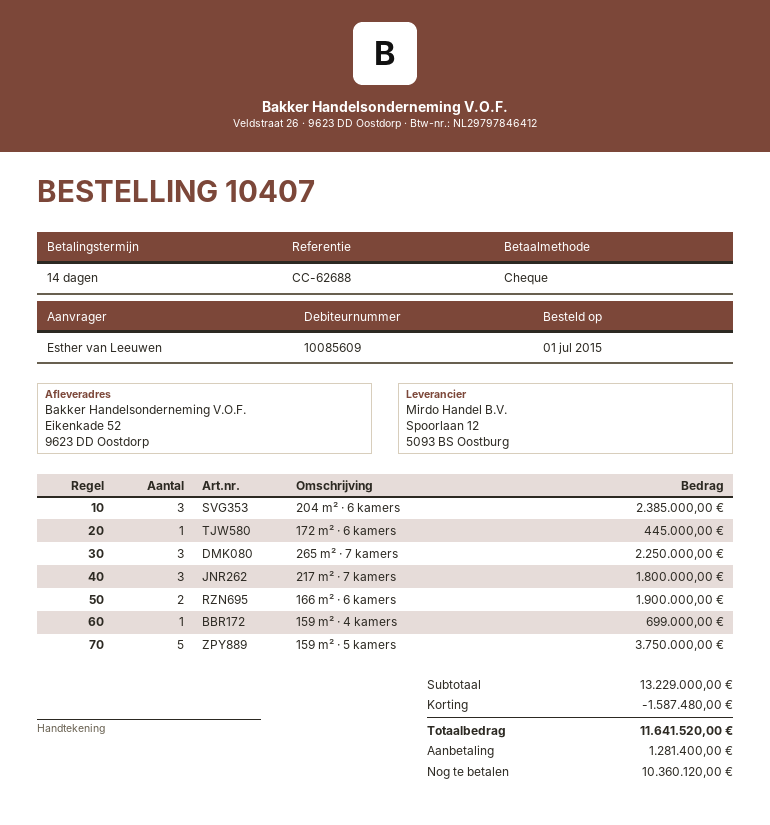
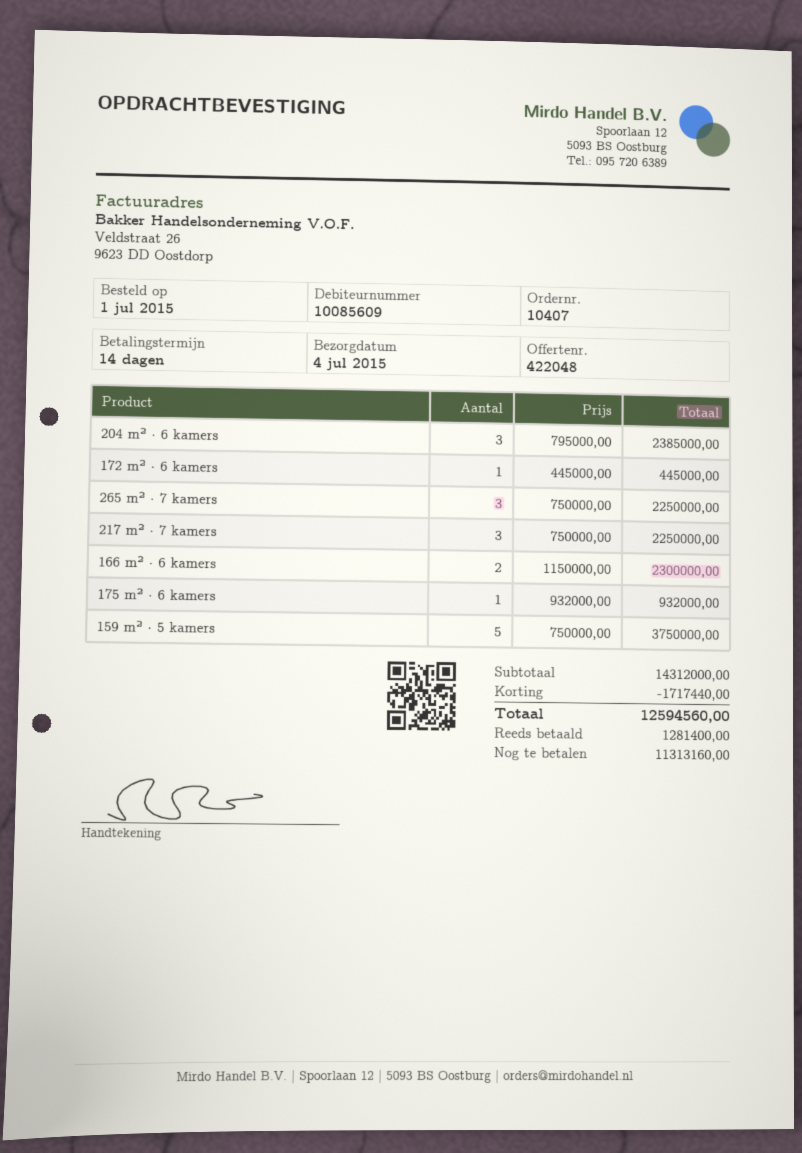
217 m² · 7 kamers: 3 for 1800000.00 -> 3 for 2250000.00
166 m² · 6 kamers: 2 for 1900000.00 -> 2 for 2300000.00
159 m² · 4 kamers: 1 for 699000.00 -> none
175 m² · 6 kamers: none -> 1 for 932000.00
subtotal: 13229000.00 -> 14312000.00
discount: 1587480.00 -> 1717440.00
total: 11641520.00 -> 12594560.00
balance: 10360120.00 -> 11313160.00

